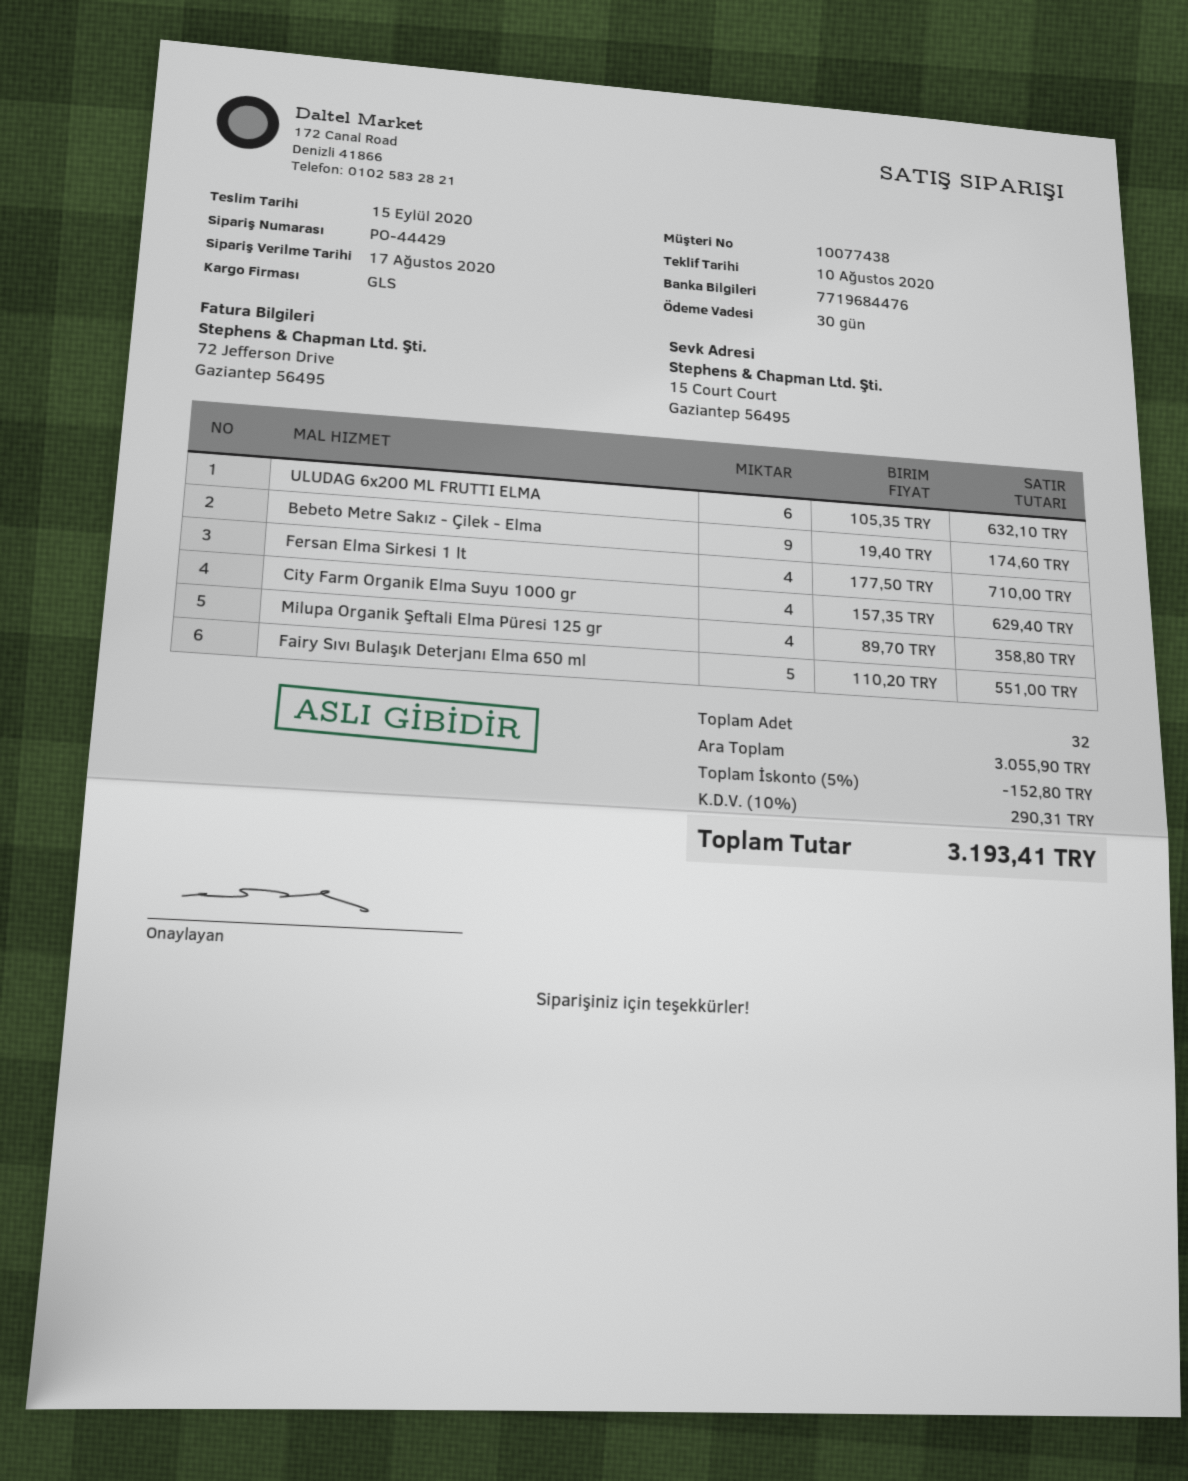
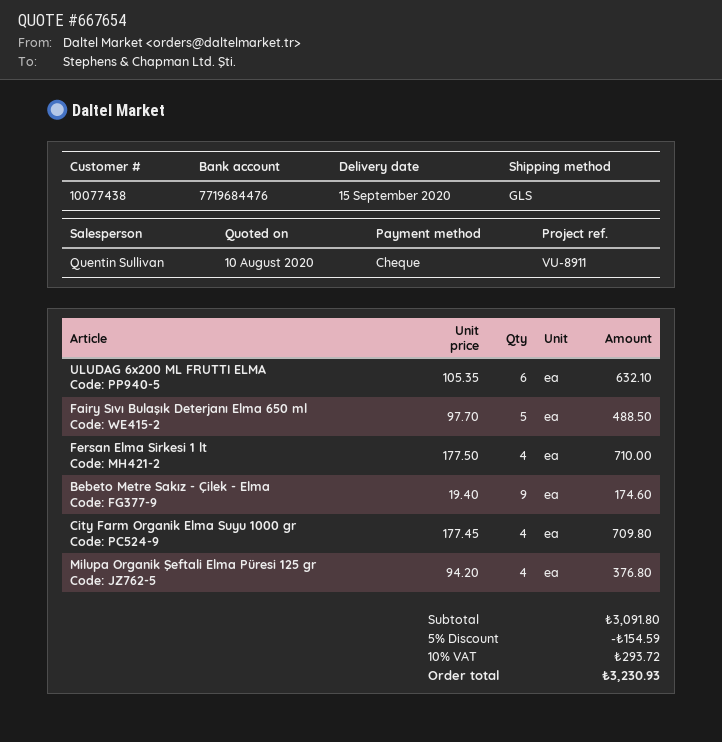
City Farm Organik Elma Suyu 1000 gr: 4 x 157.35 = 629.40 -> 4 x 177.45 = 709.80
Milupa Organik Şeftali Elma Püresi 125 gr: 4 x 89.70 = 358.80 -> 4 x 94.20 = 376.80
Fairy Sıvı Bulaşık Deterjanı Elma 650 ml: 5 x 110.20 = 551.00 -> 5 x 97.70 = 488.50
subtotal: 3055.90 -> 3091.80
discount: 5% = 152.80 -> 5% = 154.59
tax: 10% = 290.31 -> 10% = 293.72
total: 3193.41 -> 3230.93

